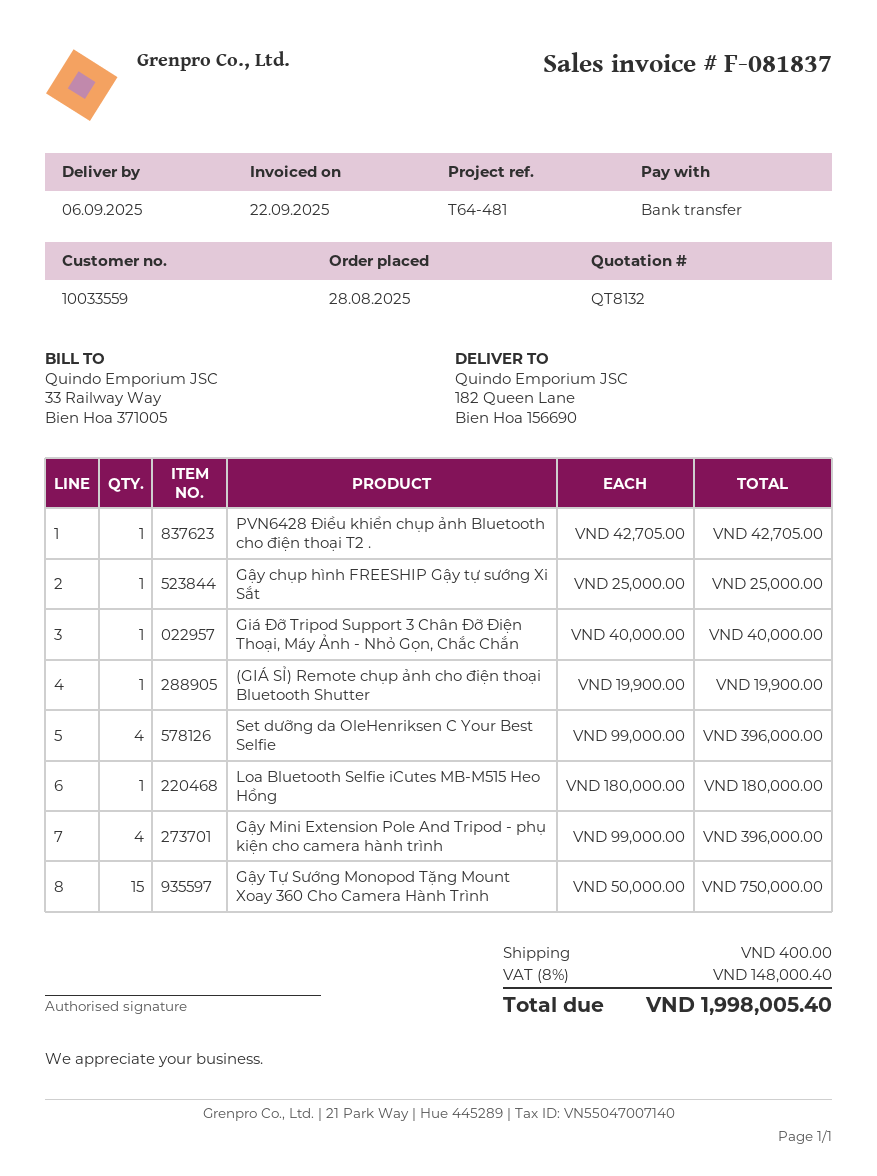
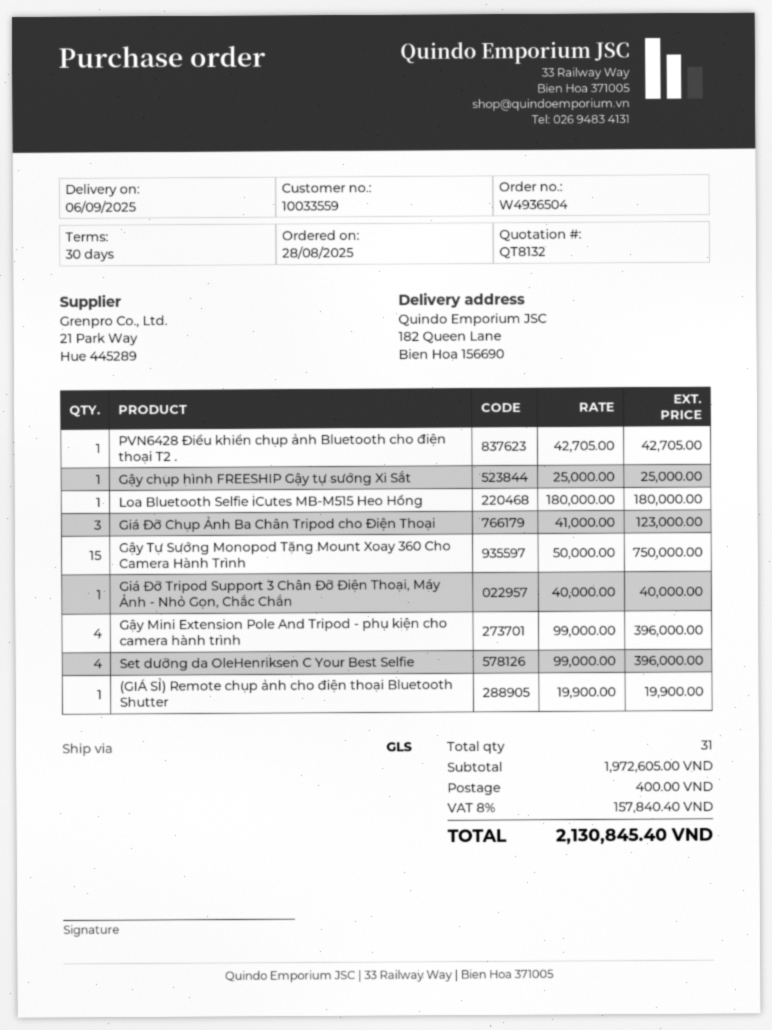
Giá Đỡ Chụp Ảnh Ba Chân Tripod cho Điện Thoại: none -> 3 x 41000.00 = 123000.00
tax: 8% = 148000.40 -> 8% = 157840.40
total: 1998005.40 -> 2130845.40

